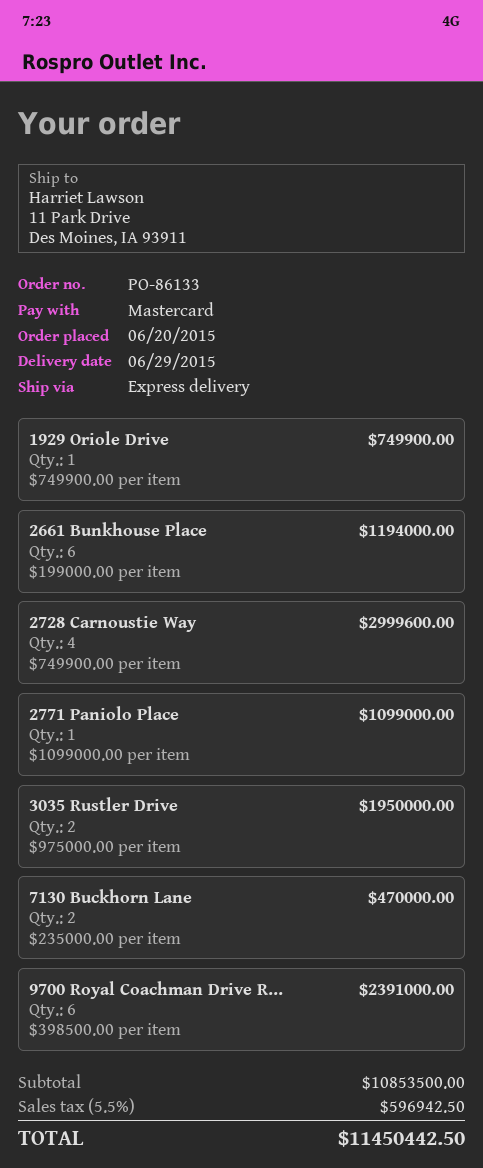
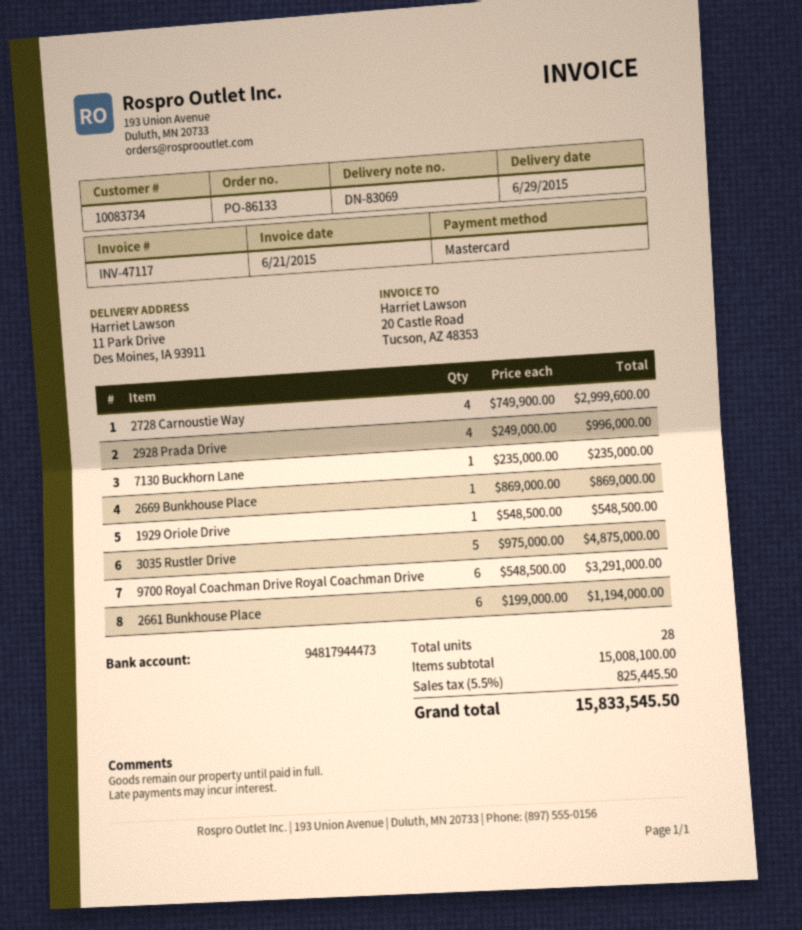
1929 Oriole Drive: 1 x 749900.00 = 749900.00 -> 1 x 548500.00 = 548500.00
2771 Paniolo Place: 1 x 1099000.00 = 1099000.00 -> none
3035 Rustler Drive: 2 x 975000.00 = 1950000.00 -> 5 x 975000.00 = 4875000.00
7130 Buckhorn Lane: 2 x 235000.00 = 470000.00 -> 1 x 235000.00 = 235000.00
9700 Royal Coachman Drive R...: 6 x 398500.00 = 2391000.00 -> 6 x 548500.00 = 3291000.00
2928 Prada Drive: none -> 4 x 249000.00 = 996000.00
2669 Bunkhouse Place: none -> 1 x 869000.00 = 869000.00
subtotal: 10853500.00 -> 15008100.00
tax: 5.5% = 596942.50 -> 5.5% = 825445.50
total: 11450442.50 -> 15833545.50

